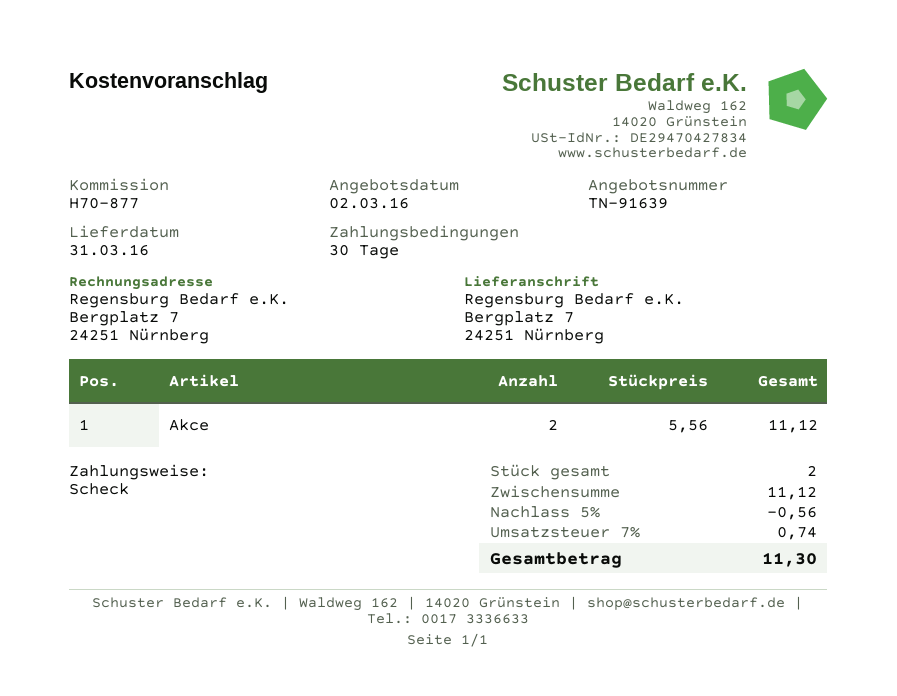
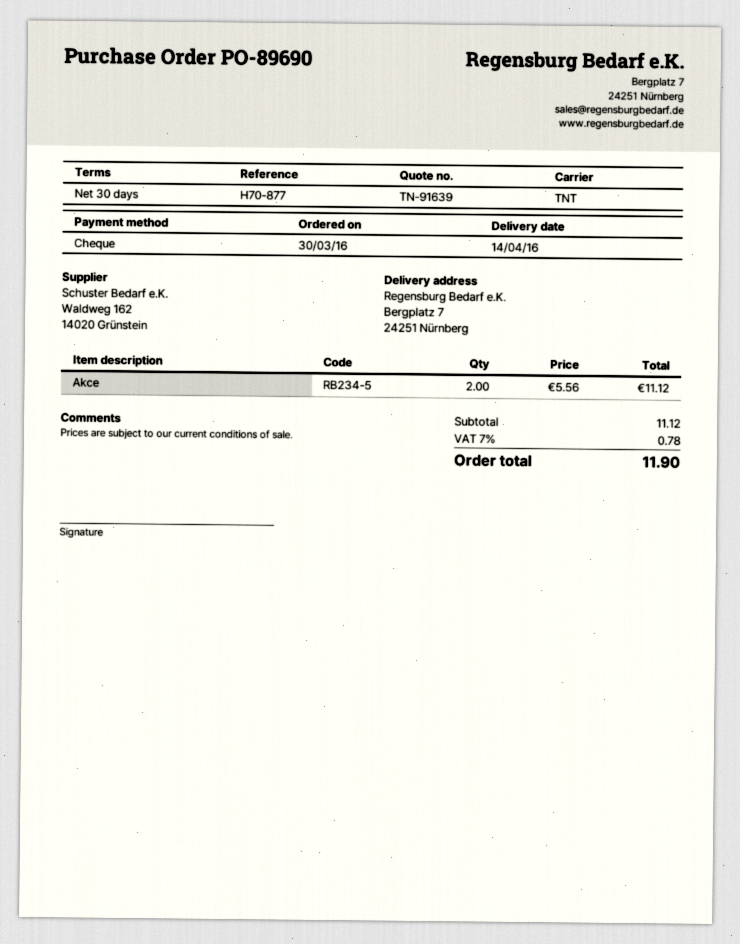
delivery date: 2016-03-31 -> 2016-04-14
discount: 5% = 0.56 -> none
tax: 7% = 0.74 -> 7% = 0.78
total: 11.30 -> 11.90

